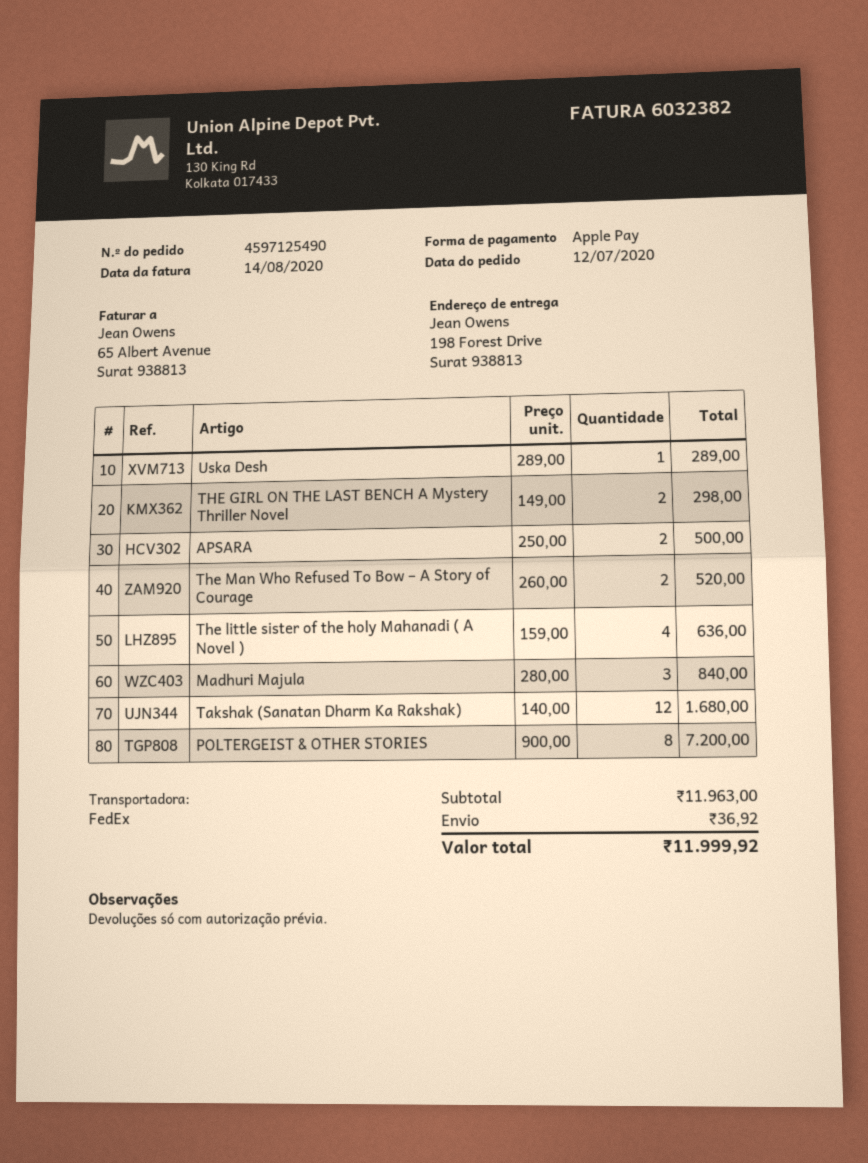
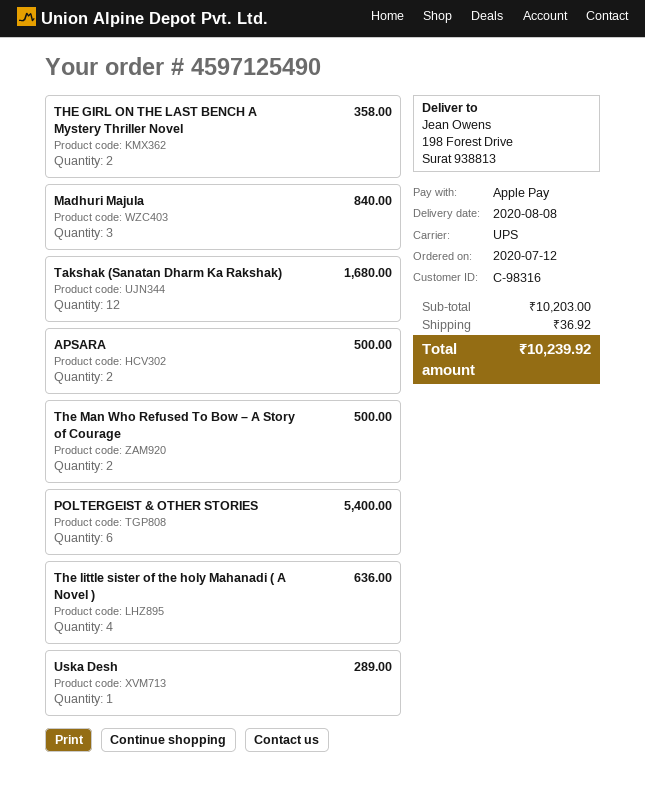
shipping method: FedEx -> UPS
THE GIRL ON THE LAST BENCH A Mystery Thriller Novel: 2 for 298.00 -> 2 for 358.00
The Man Who Refused To Bow – A Story of Courage: 2 for 520.00 -> 2 for 500.00
POLTERGEIST & OTHER STORIES: 8 for 7200.00 -> 6 for 5400.00
subtotal: 11963.00 -> 10203.00
total: 11999.92 -> 10239.92

